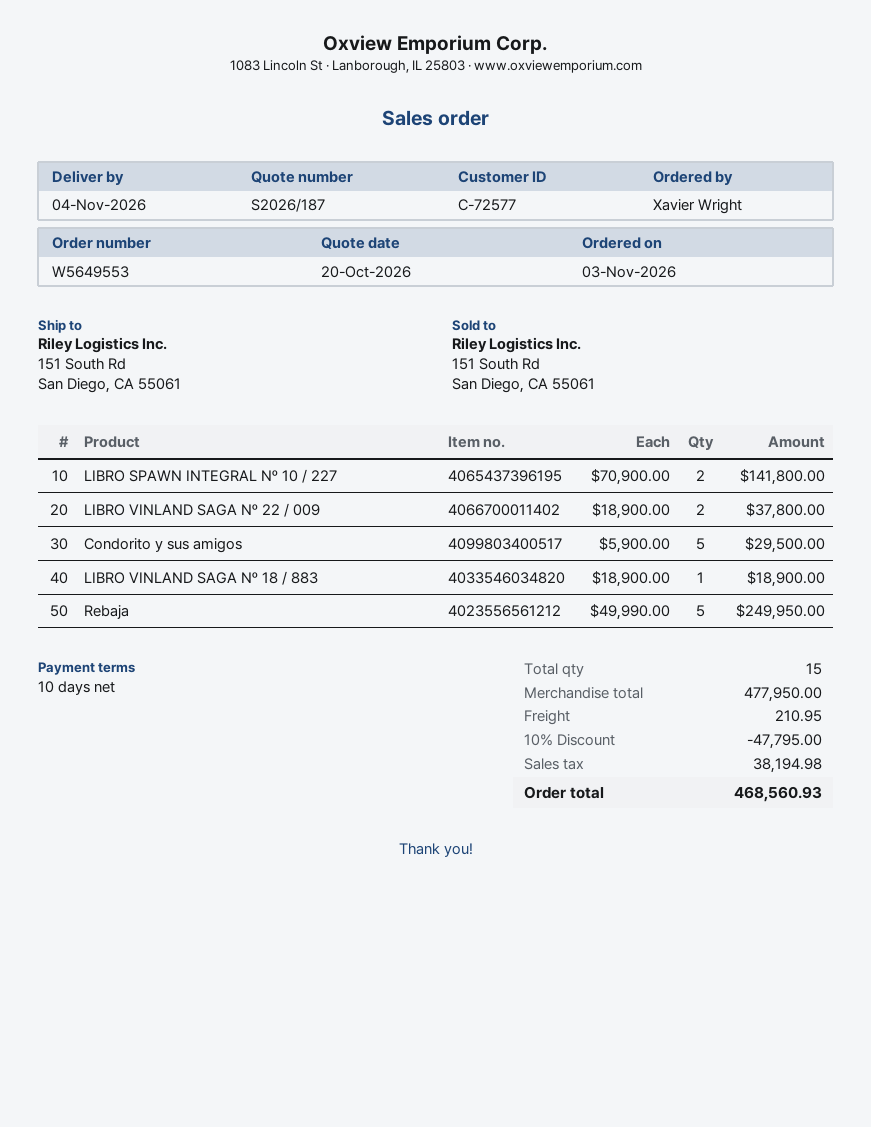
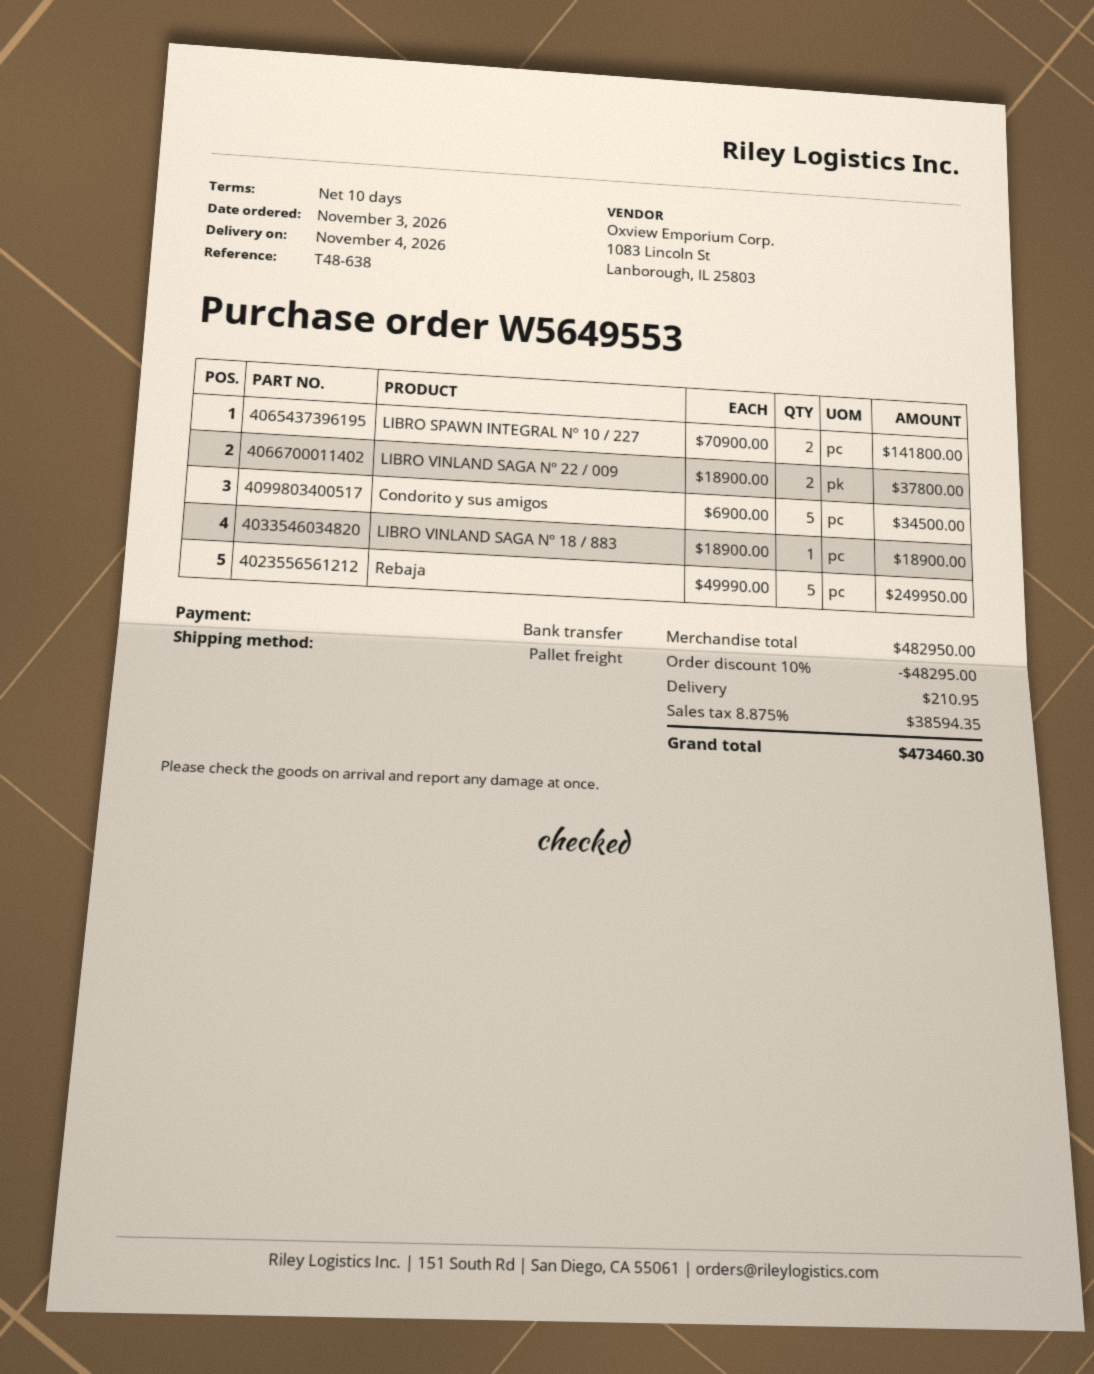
Condorito y sus amigos: 5 x 5900.00 = 29500.00 -> 5 x 6900.00 = 34500.00
subtotal: 477950.00 -> 482950.00
discount: 10% = 47795.00 -> 10% = 48295.00
tax: 38194.98 -> 38594.35
total: 468560.93 -> 473460.30

